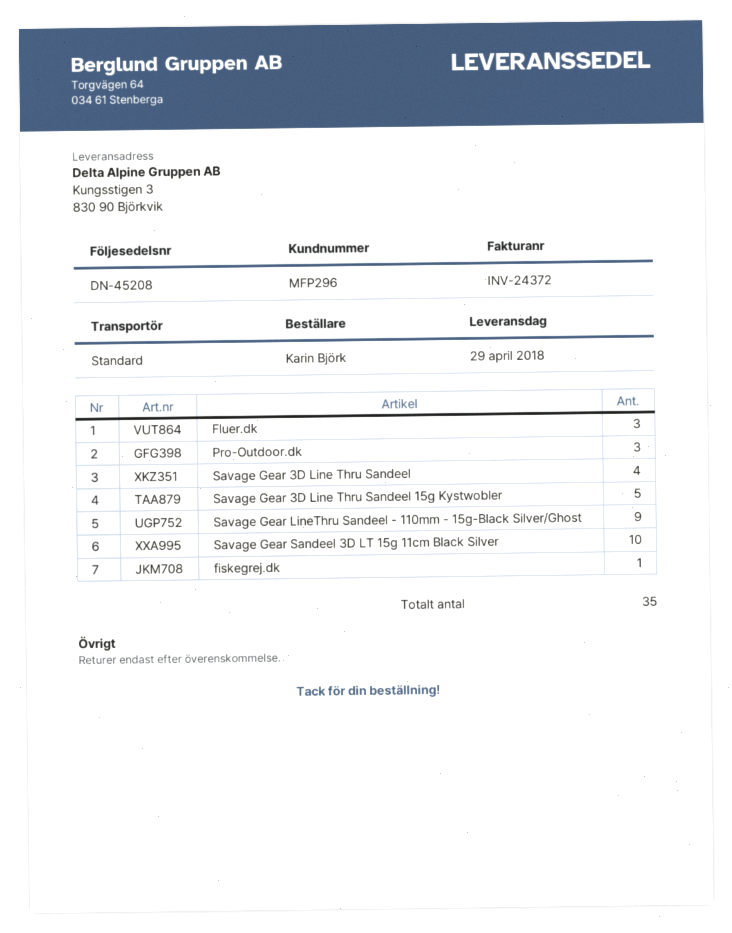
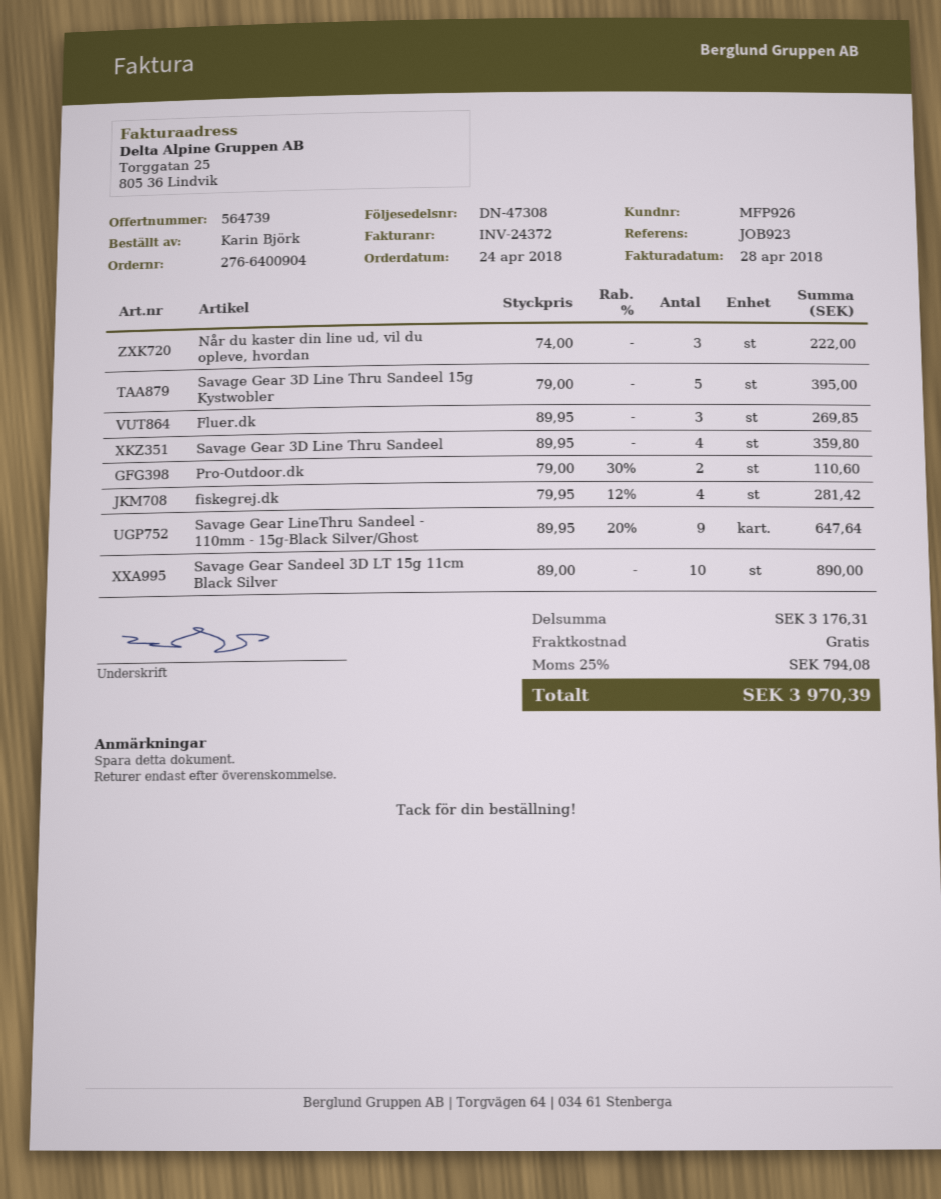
delivery note number: DN-45208 -> DN-47308
customer number: MFP296 -> MFP926
Pro-Outdoor.dk: 3 -> 2
fiskegrej.dk: 1 -> 4
Når du kaster din line ud, vil du opleve, hvordan: none -> 3

